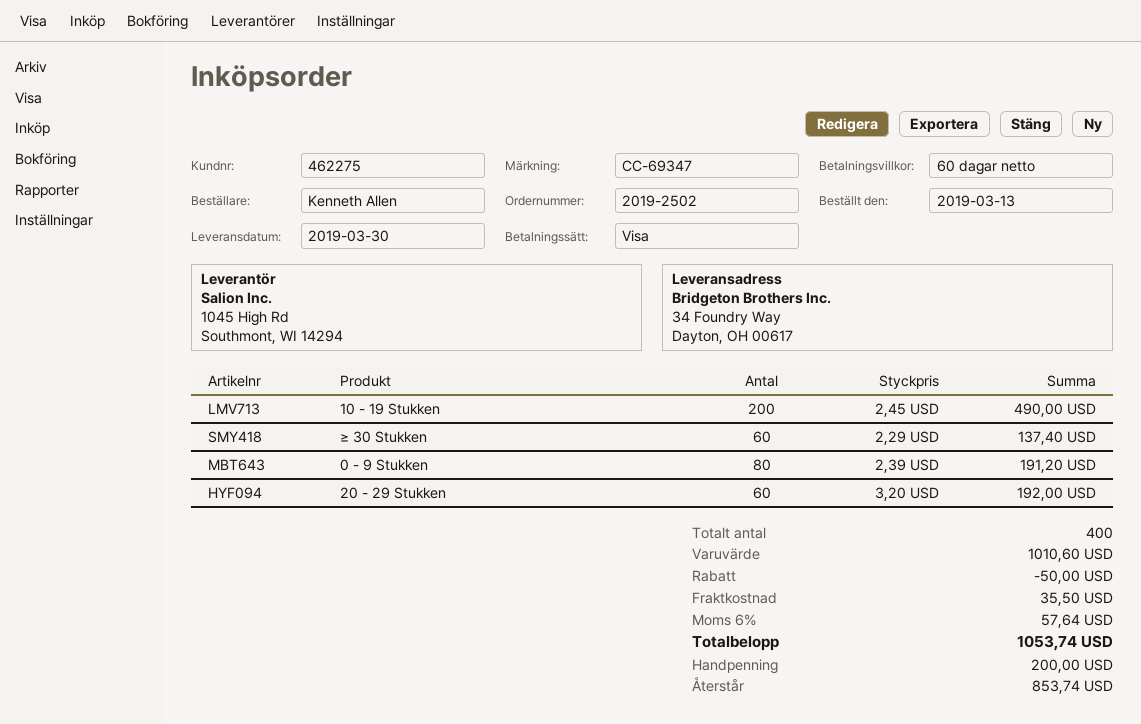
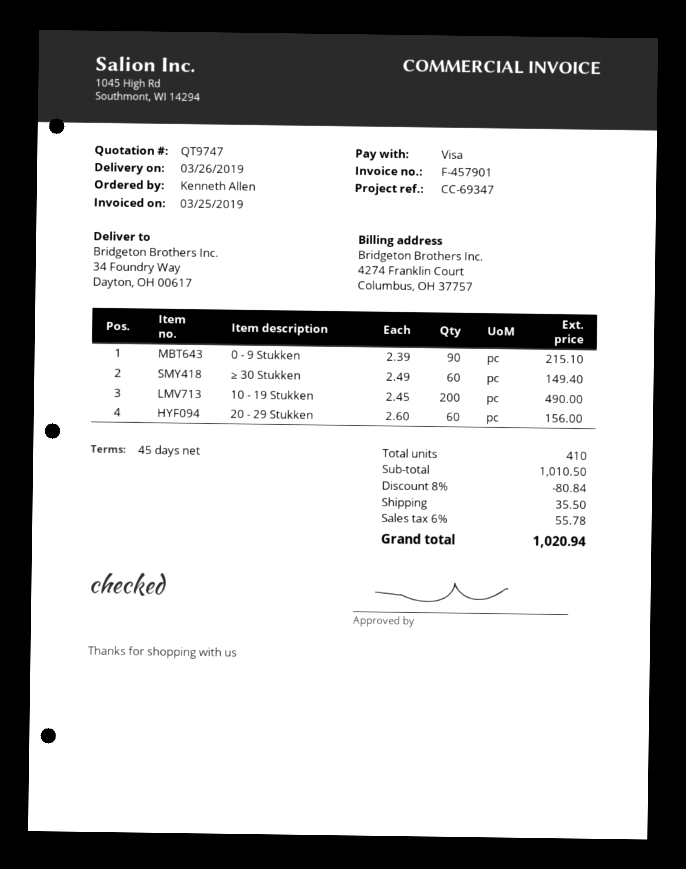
delivery date: 2019-03-30 -> 2019-03-26
payment terms: 60 days -> 45 days
≥ 30 Stukken: 60 x 2.29 = 137.40 -> 60 x 2.49 = 149.40
0 - 9 Stukken: 80 x 2.39 = 191.20 -> 90 x 2.39 = 215.10
20 - 29 Stukken: 60 x 3.20 = 192.00 -> 60 x 2.60 = 156.00
total quantity: 400 -> 410
subtotal: 1010.60 -> 1010.50
discount: 50.00 -> 80.84
tax: 6% = 57.64 -> 6% = 55.78
total: 1053.74 -> 1020.94

